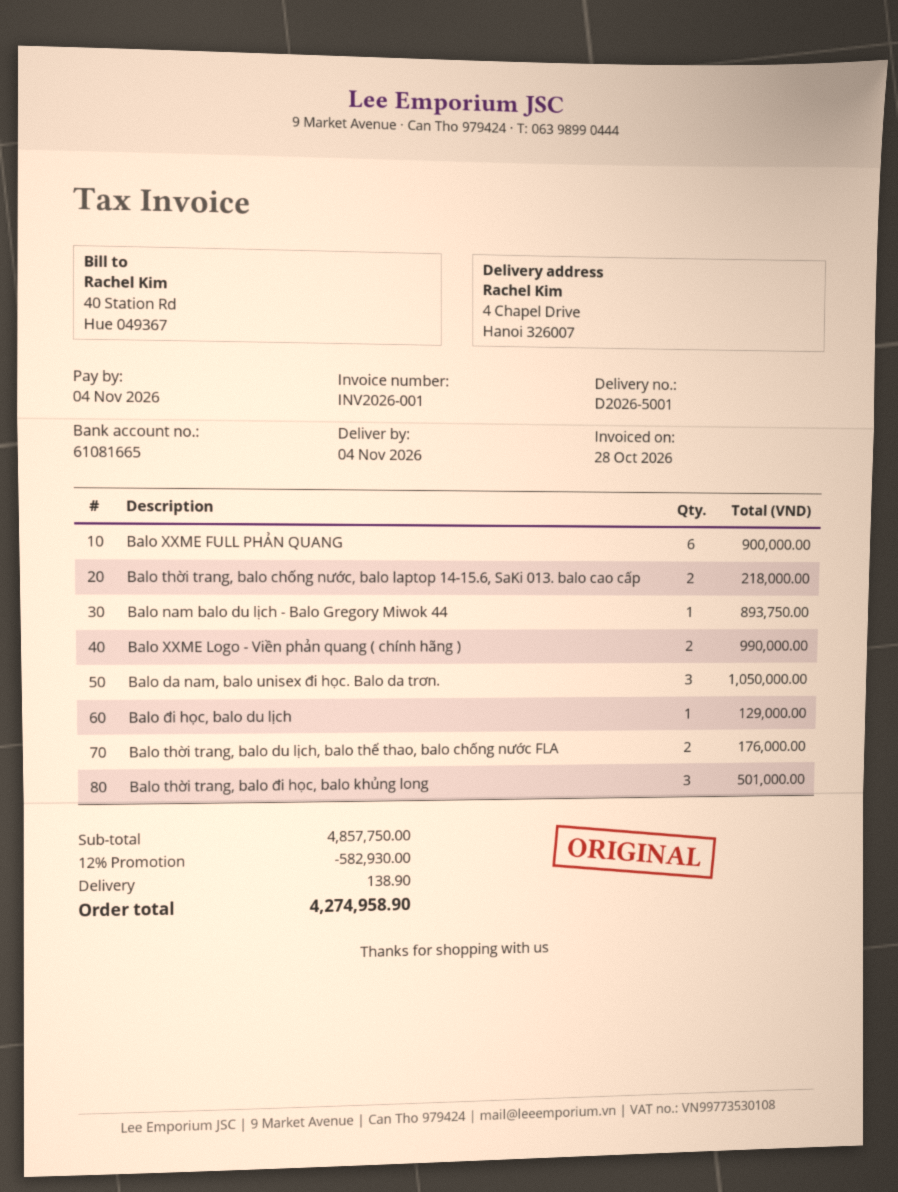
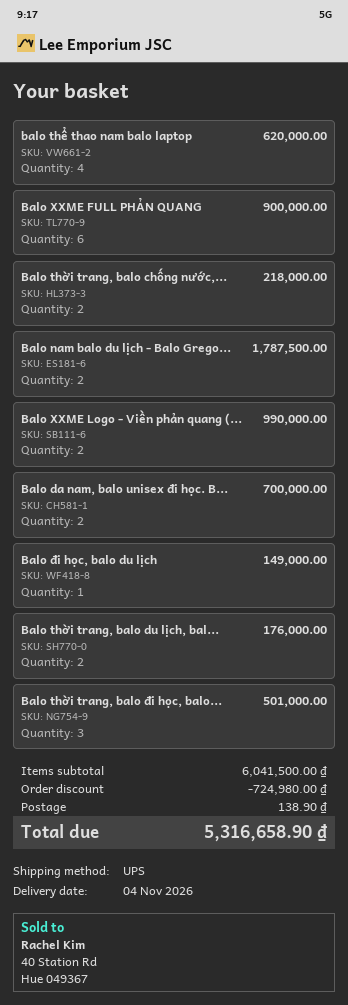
Balo nam balo du lịch - Balo Gregory Miwok 44: 1 for 893750.00 -> 2 for 1787500.00
Balo da nam, balo unisex đi học. Balo da trơn.: 3 for 1050000.00 -> 2 for 700000.00
Balo đi học, balo du lịch: 1 for 129000.00 -> 1 for 149000.00
balo thể thao nam balo laptop: none -> 4 for 620000.00
subtotal: 4857750.00 -> 6041500.00
discount: 582930.00 -> 724980.00
total: 4274958.90 -> 5316658.90

